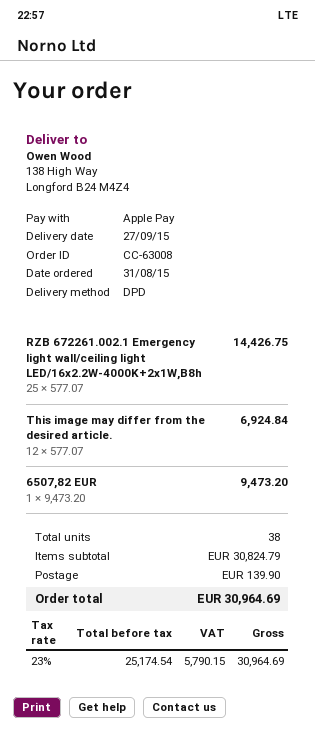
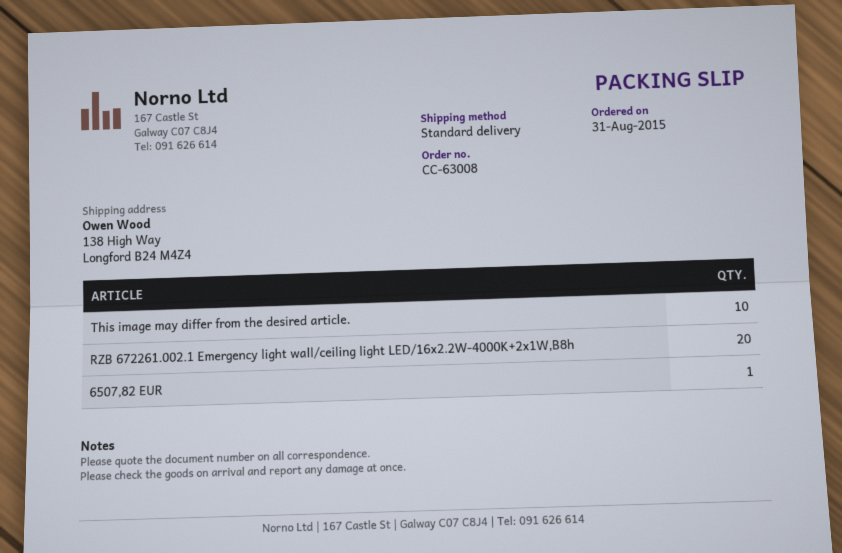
shipping method: DPD -> standard
RZB 672261.002.1 Emergency light wall/ceiling light LED/16x2.2W-4000K+2x1W,B8h: 25 -> 20
This image may differ from the desired article.: 12 -> 10

